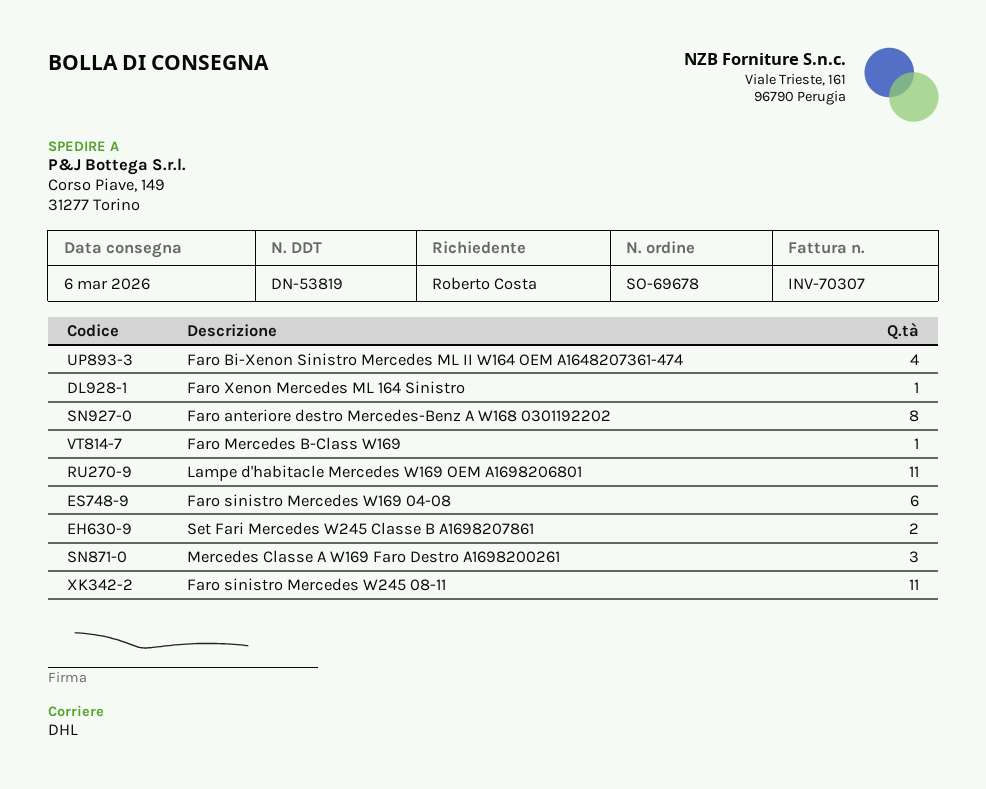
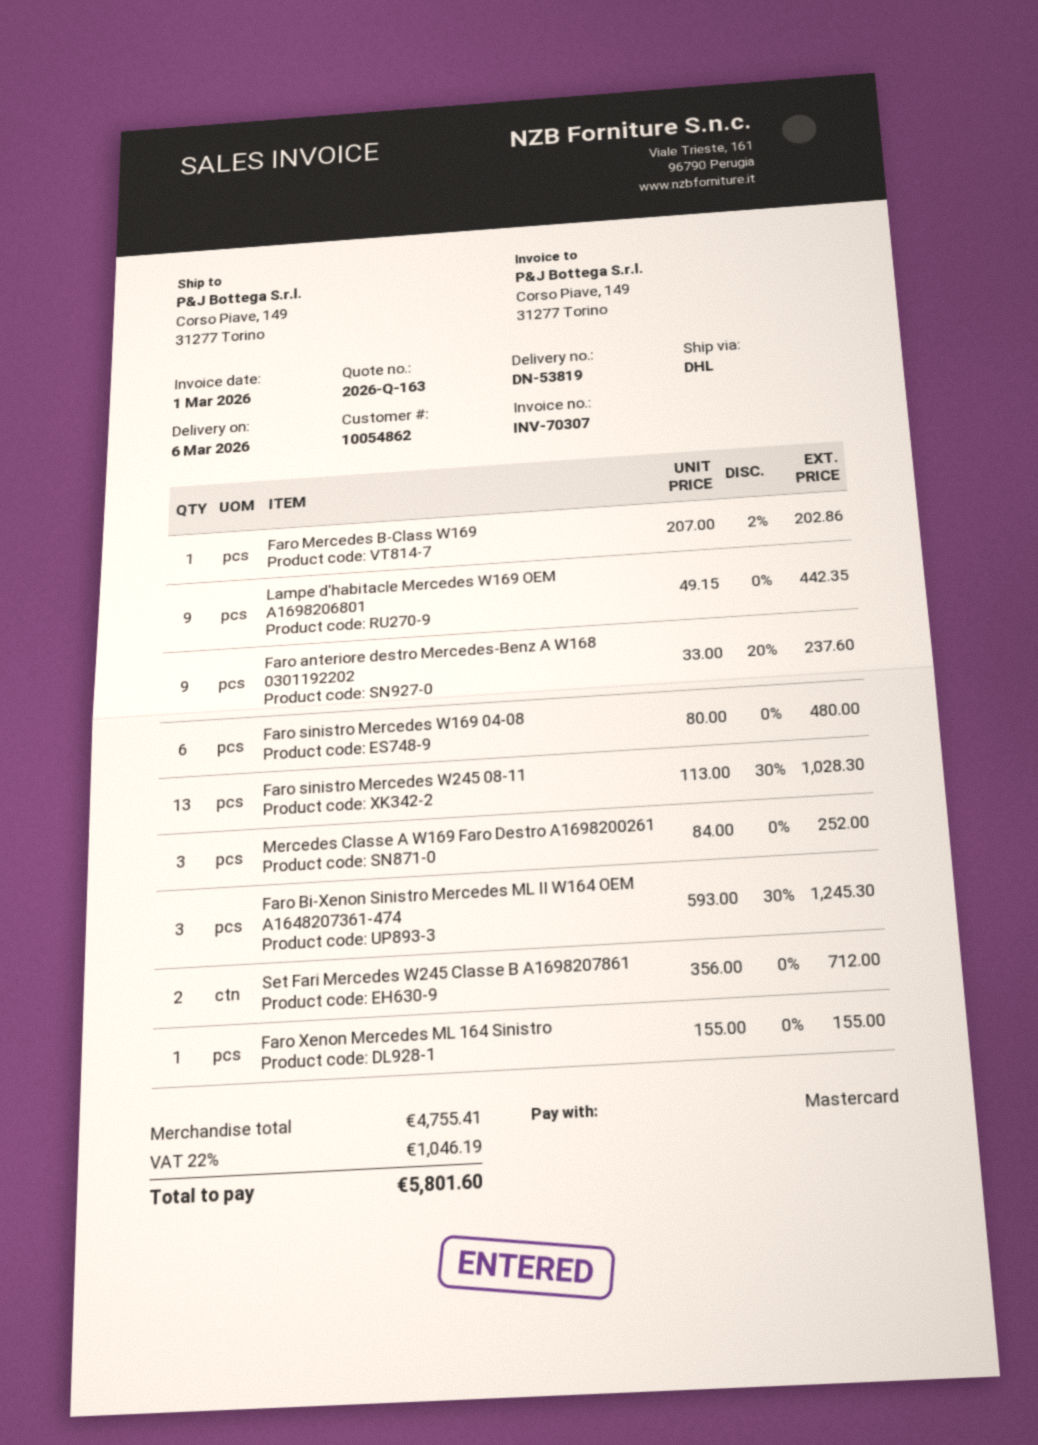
Faro Bi-Xenon Sinistro Mercedes ML II W164 OEM A1648207361-474: 4 -> 3
Faro anteriore destro Mercedes-Benz A W168 0301192202: 8 -> 9
Lampe d'habitacle Mercedes W169 OEM A1698206801: 11 -> 9
Faro sinistro Mercedes W245 08-11: 11 -> 13

